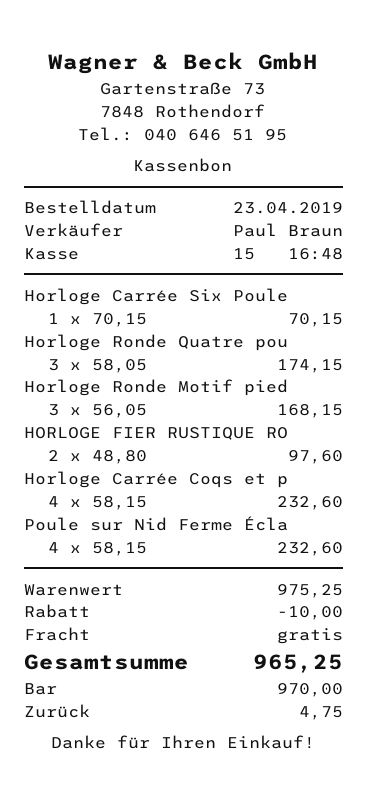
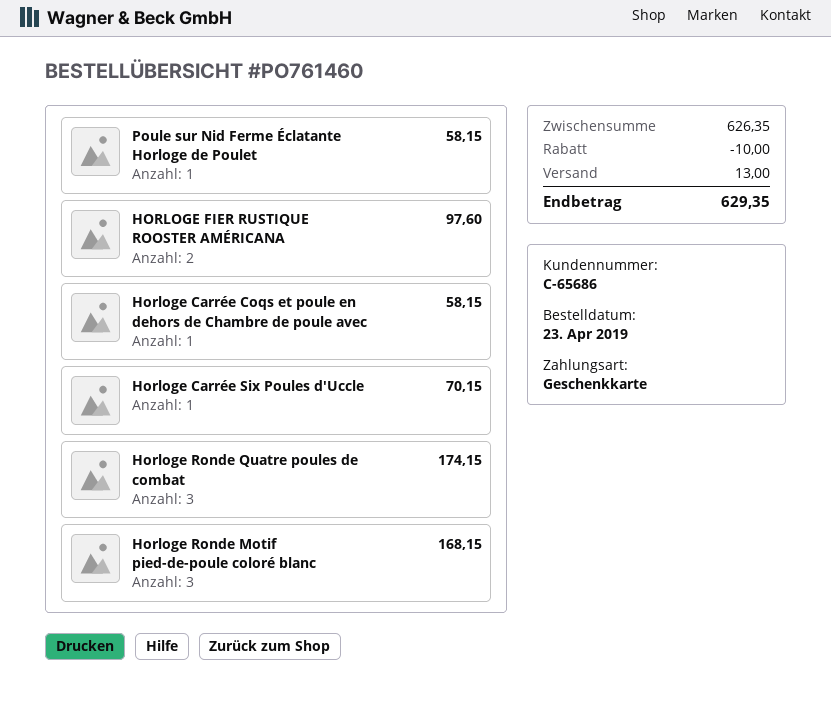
payment method: cash -> gift card
Horloge Carrée Coqs et p: 4 for 232.60 -> 1 for 58.15
Poule sur Nid Ferme Écla: 4 for 232.60 -> 1 for 58.15
subtotal: 975.25 -> 626.35
shipping: 0.00 -> 13.00
total: 965.25 -> 629.35

